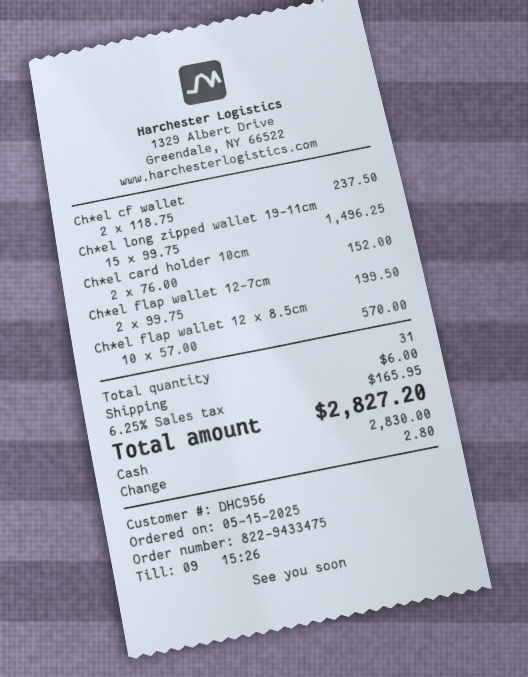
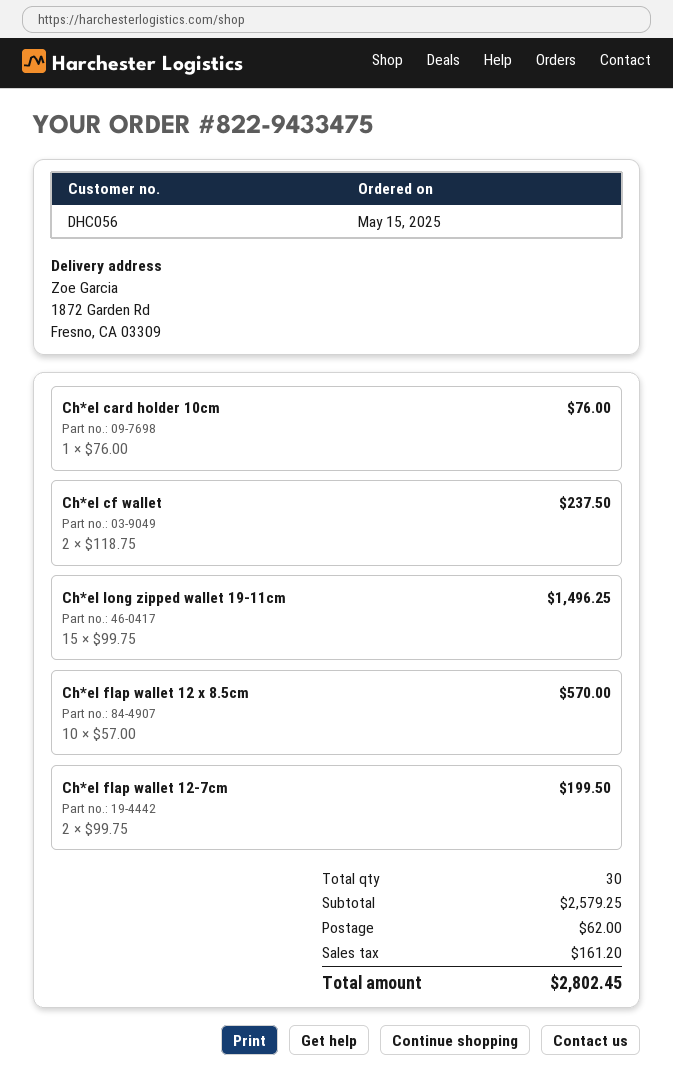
customer number: DHC956 -> DHC056
Ch*el card holder 10cm: 2 x 76.00 = 152.00 -> 1 x 76.00 = 76.00
total quantity: 31 -> 30
shipping: 6.00 -> 62.00
tax: 165.95 -> 161.20
total: 2827.20 -> 2802.45

